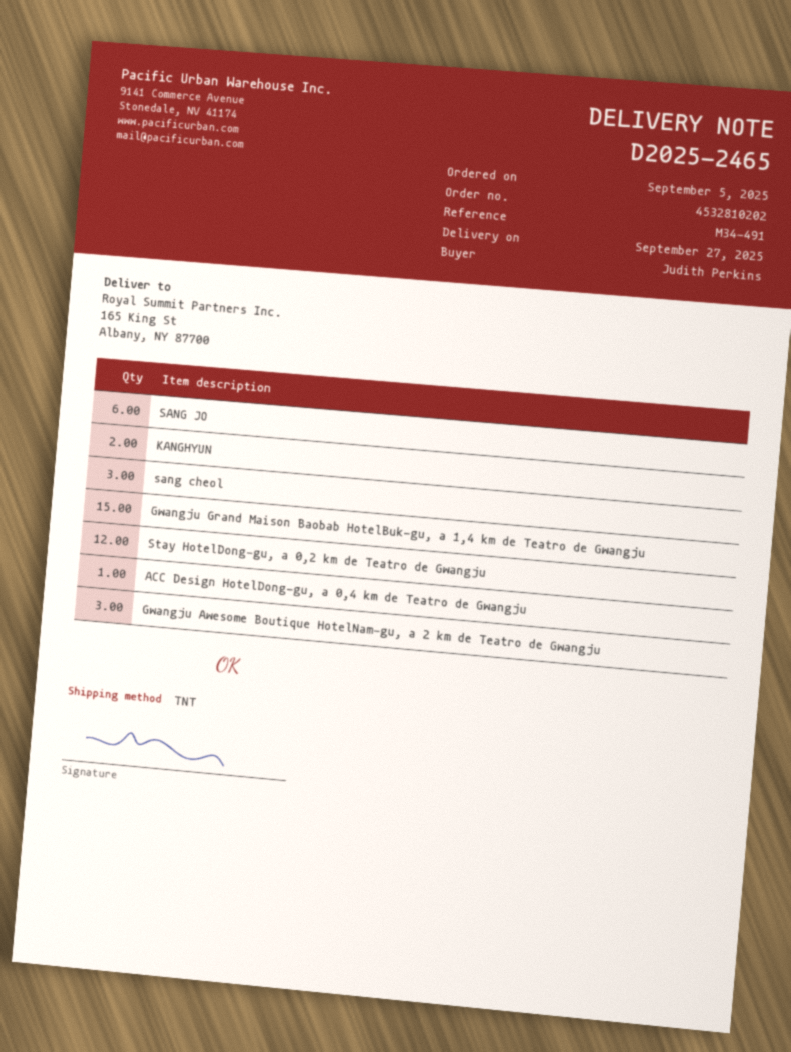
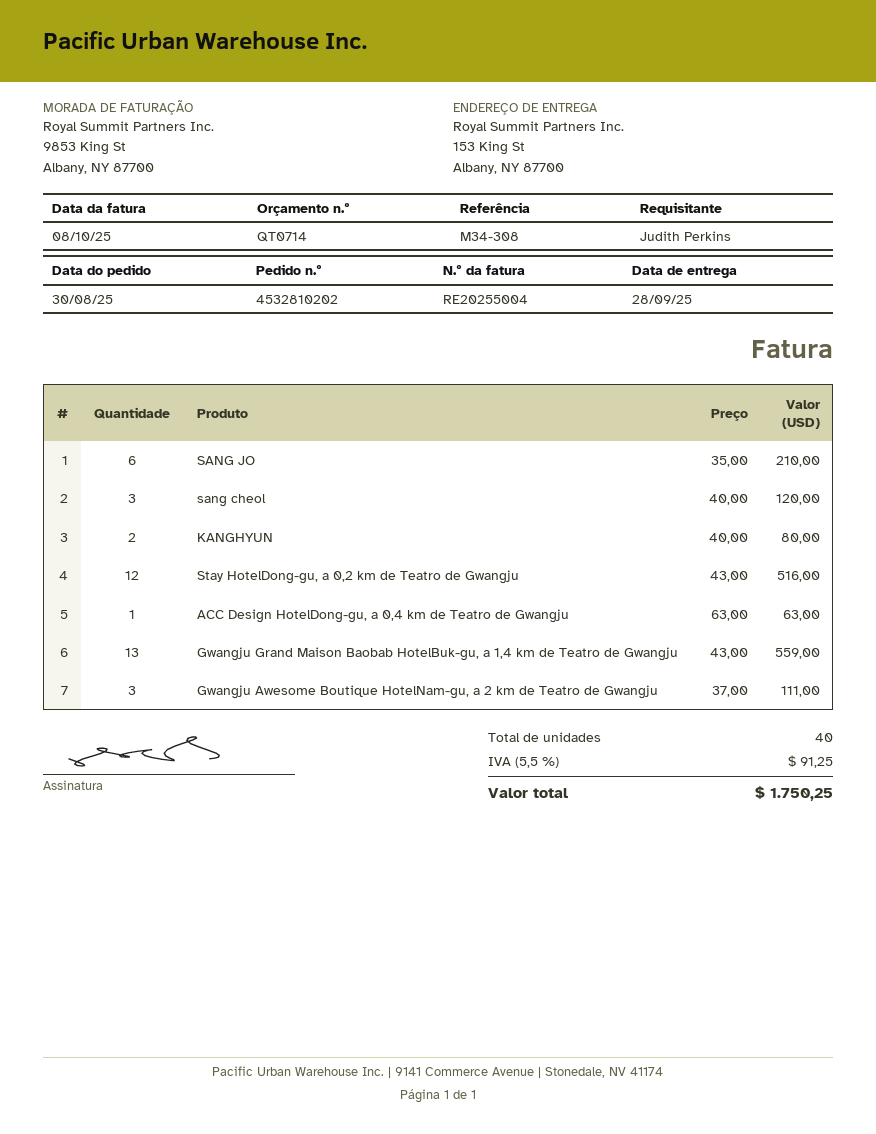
order date: 2025-09-05 -> 2025-08-30
delivery date: 2025-09-27 -> 2025-09-28
reference: M34-491 -> M34-308
ship to: 165 King St, Albany, NY 87700 -> 153 King St, Albany, NY 87700
Gwangju Grand Maison Baobab HotelBuk-gu, a 1,4 km de Teatro de Gwangju: 15 -> 13

